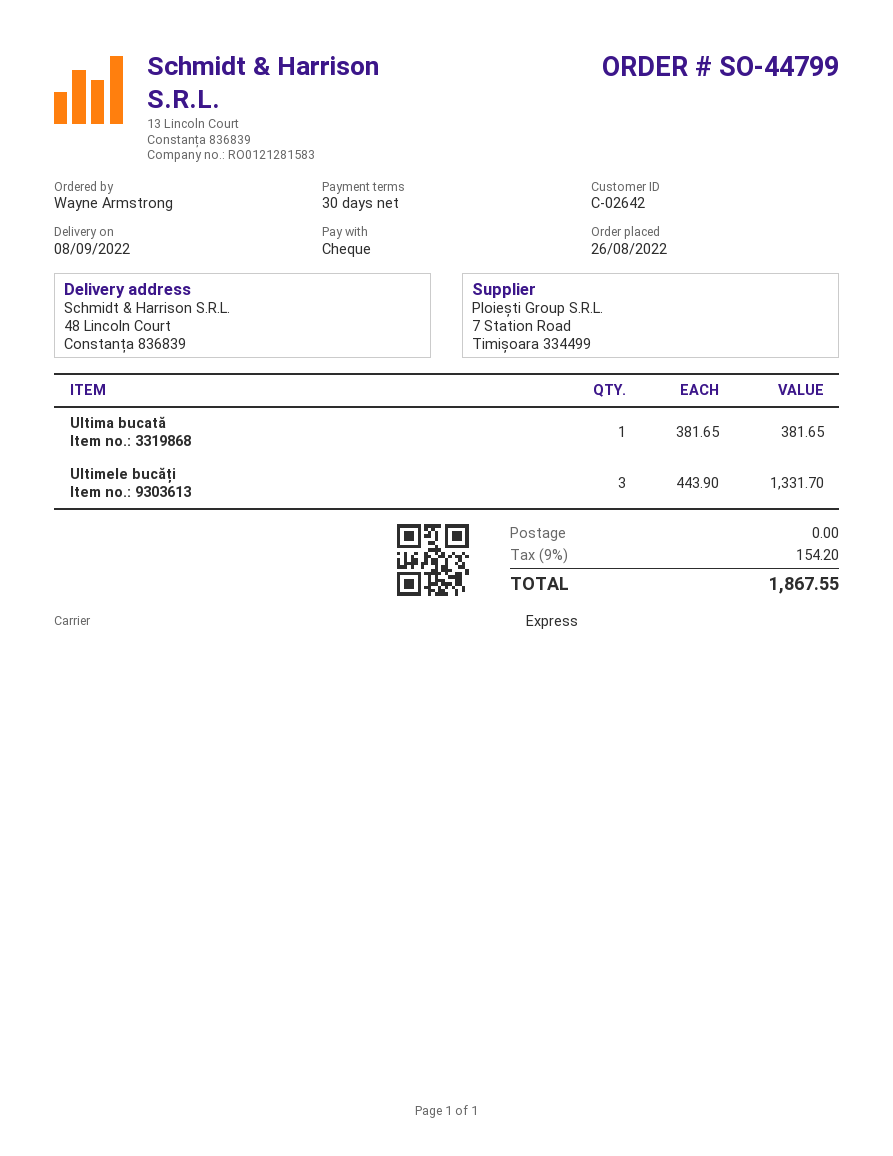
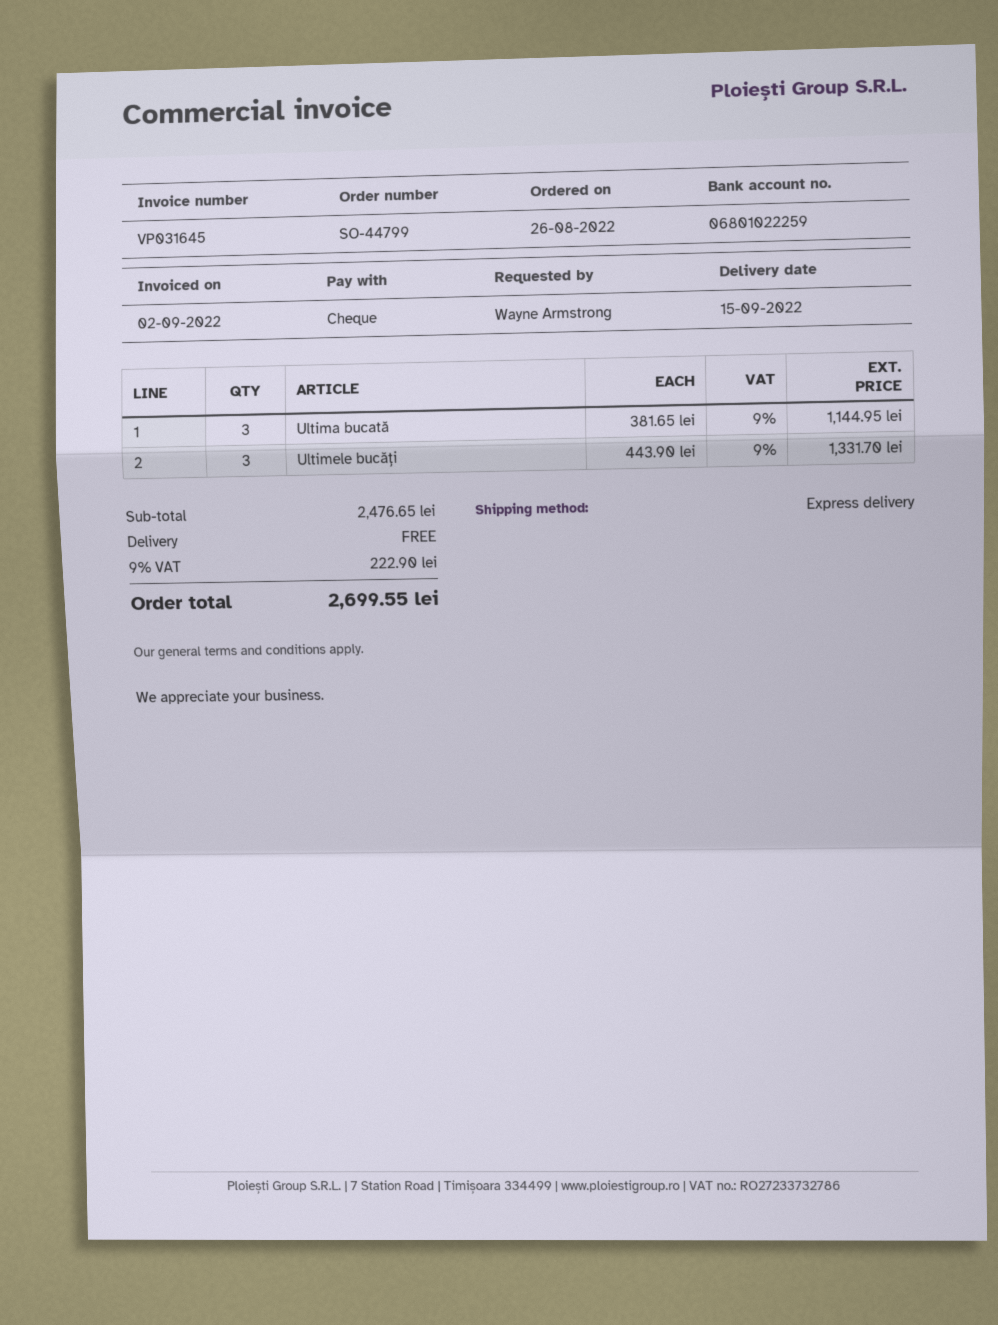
delivery date: 2022-09-08 -> 2022-09-15
Ultima bucată: 1 x 381.65 = 381.65 -> 3 x 381.65 = 1144.95
tax: 9% = 154.20 -> 9% = 222.90
total: 1867.55 -> 2699.55

